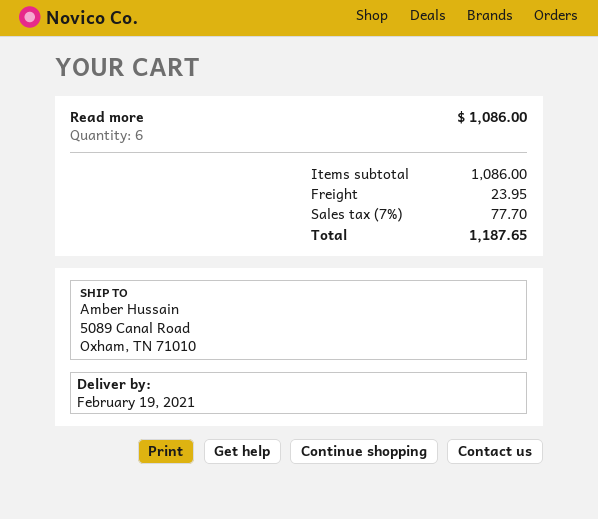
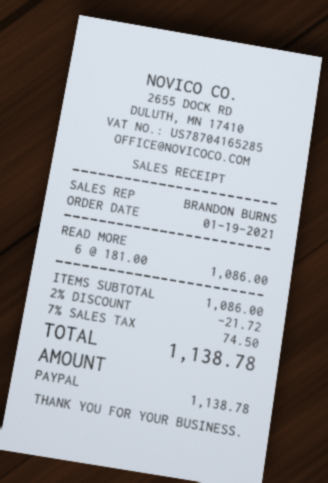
discount: none -> 2% = 21.72
shipping: 23.95 -> none
tax: 7% = 77.70 -> 7% = 74.50
total: 1187.65 -> 1138.78

